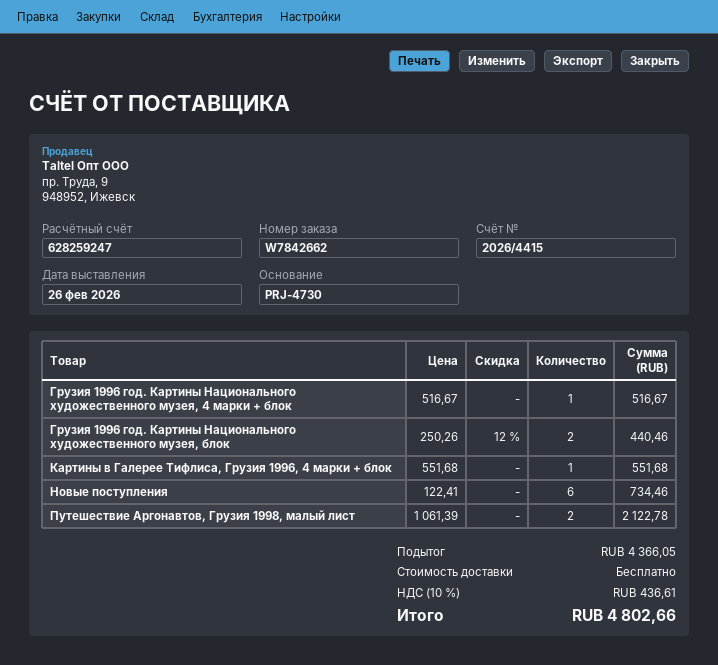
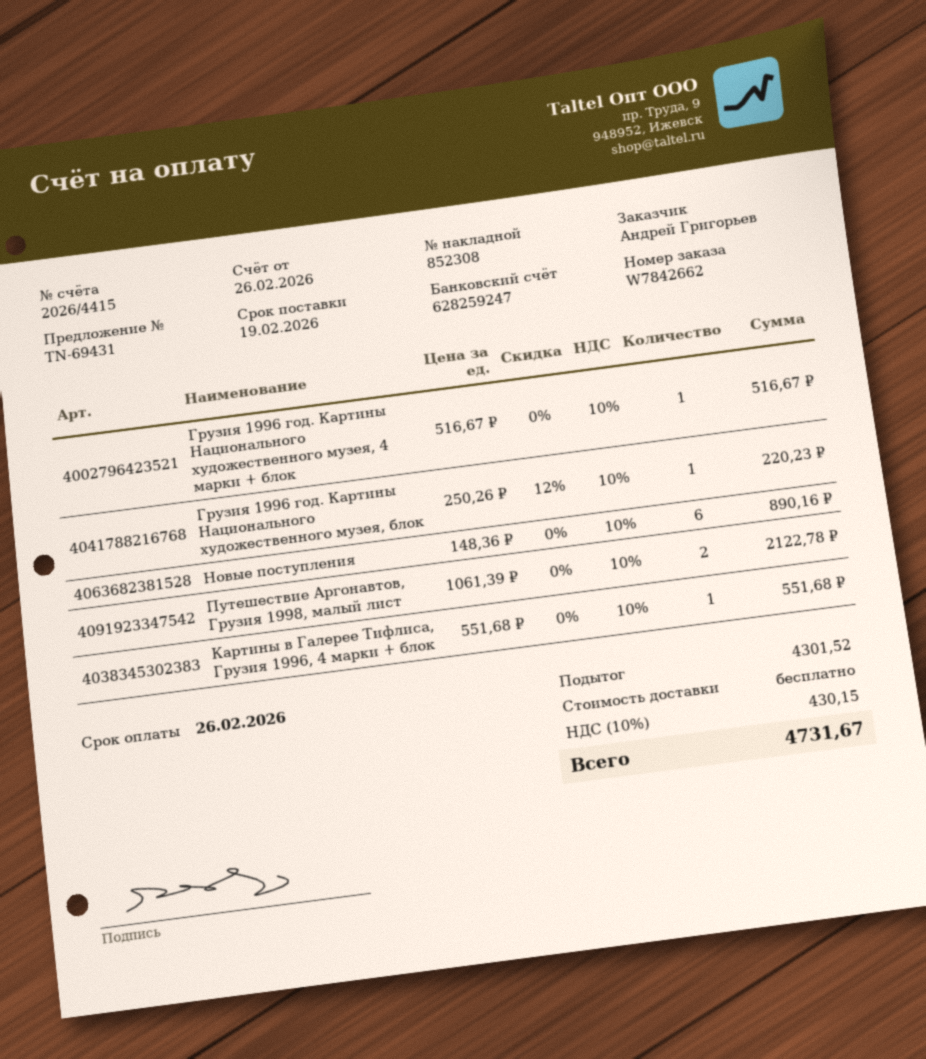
Грузия 1996 год. Картины Национального художественного музея, блок: 2 x 250.26 - 12% = 440.46 -> 1 x 250.26 - 12% = 220.23
Новые поступления: 6 x 122.41 = 734.46 -> 6 x 148.36 = 890.16
subtotal: 4366.05 -> 4301.52
tax: 10% = 436.61 -> 10% = 430.15
total: 4802.66 -> 4731.67

